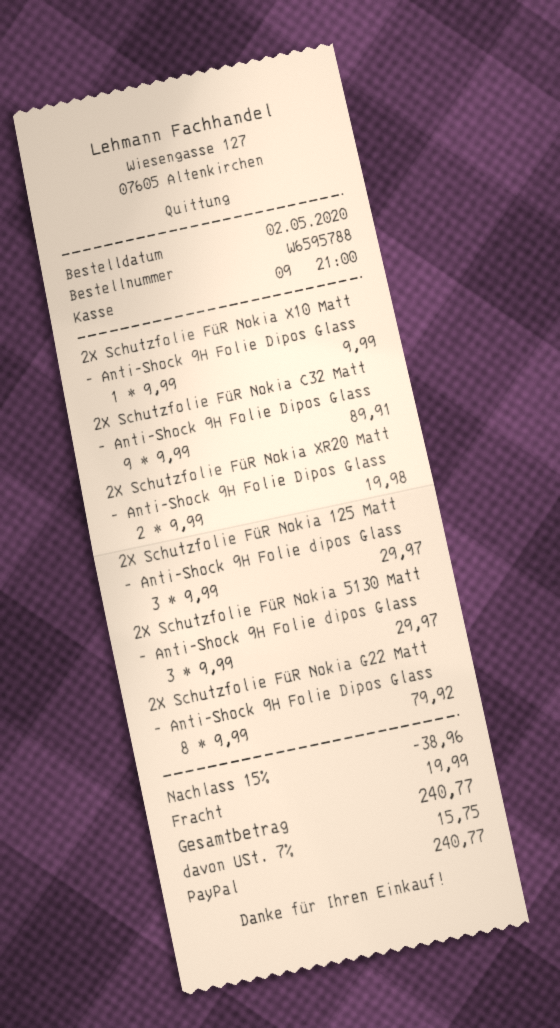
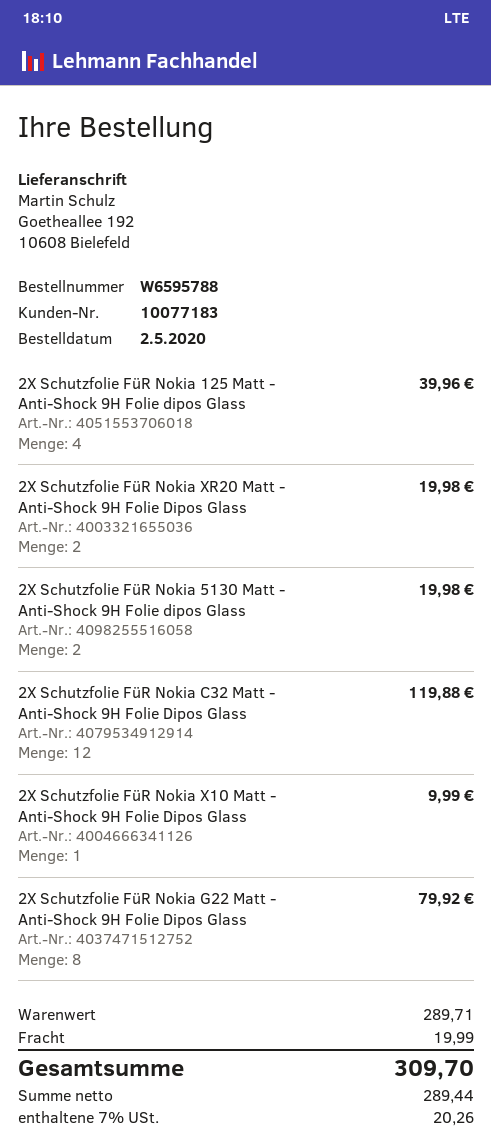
2X Schutzfolie FüR Nokia C32 Matt - Anti-Shock 9H Folie Dipos Glass: 9 for 89.91 -> 12 for 119.88
2X Schutzfolie FüR Nokia 125 Matt - Anti-Shock 9H Folie dipos Glass: 3 for 29.97 -> 4 for 39.96
2X Schutzfolie FüR Nokia 5130 Matt - Anti-Shock 9H Folie dipos Glass: 3 for 29.97 -> 2 for 19.98
discount: 15% = 38.96 -> none
tax: 7% = 15.75 -> 7% = 20.26
total: 240.77 -> 309.70

